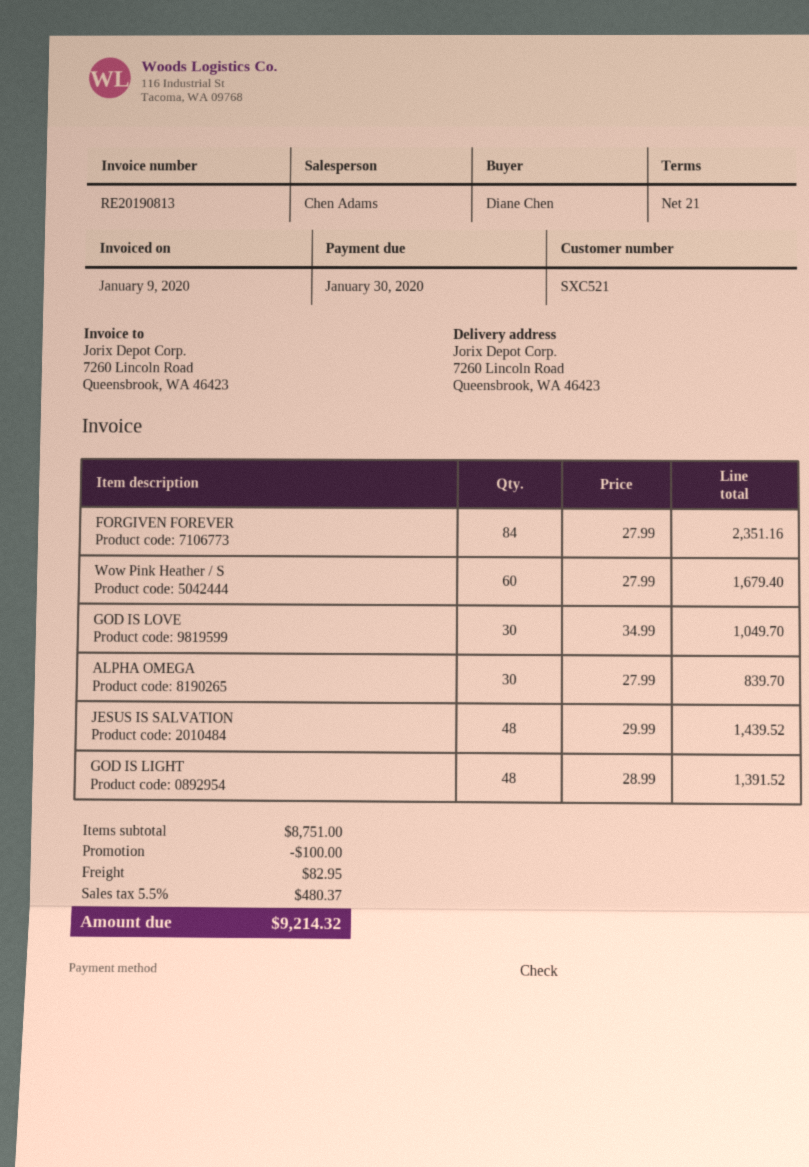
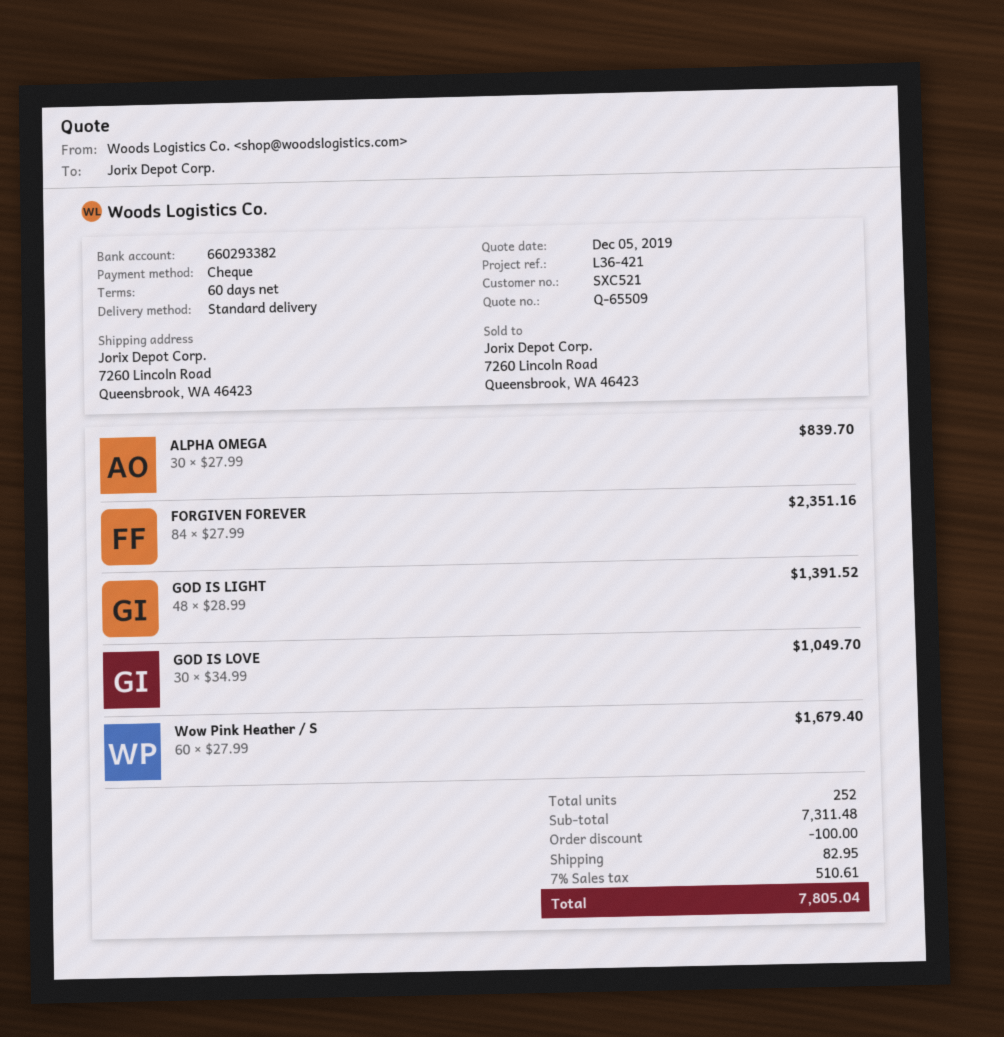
payment terms: 21 days -> 60 days
JESUS IS SALVATION: 48 x 29.99 = 1439.52 -> none
subtotal: 8751.00 -> 7311.48
tax: 5.5% = 480.37 -> 7% = 510.61
total: 9214.32 -> 7805.04

